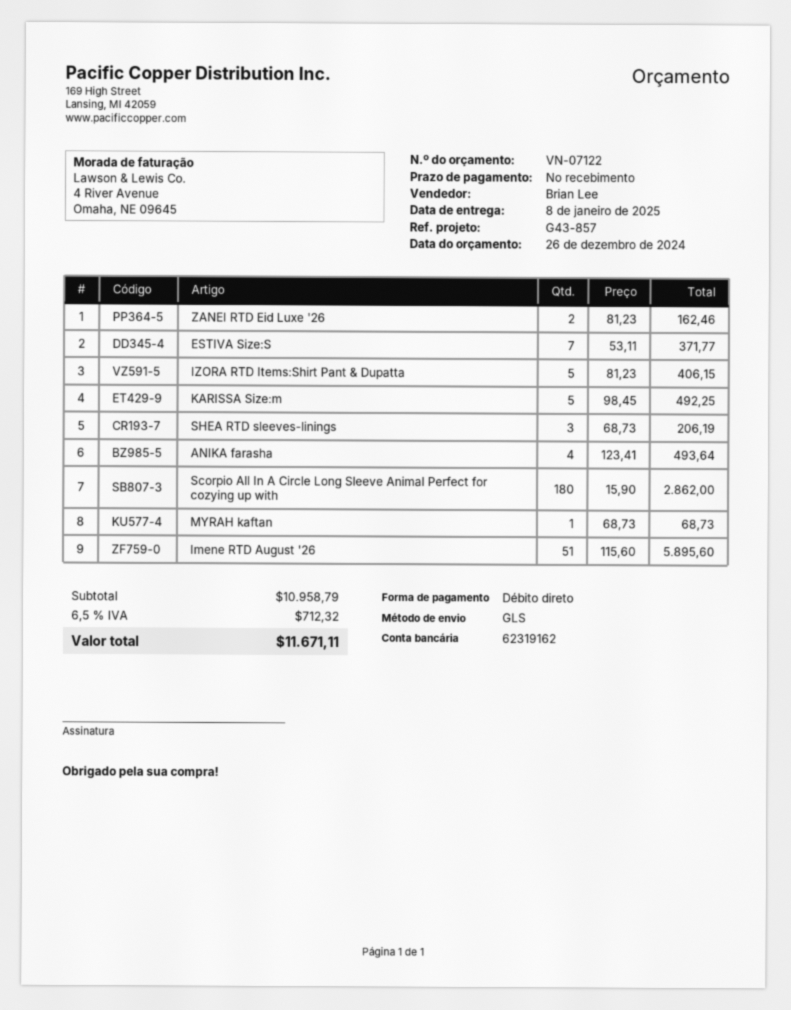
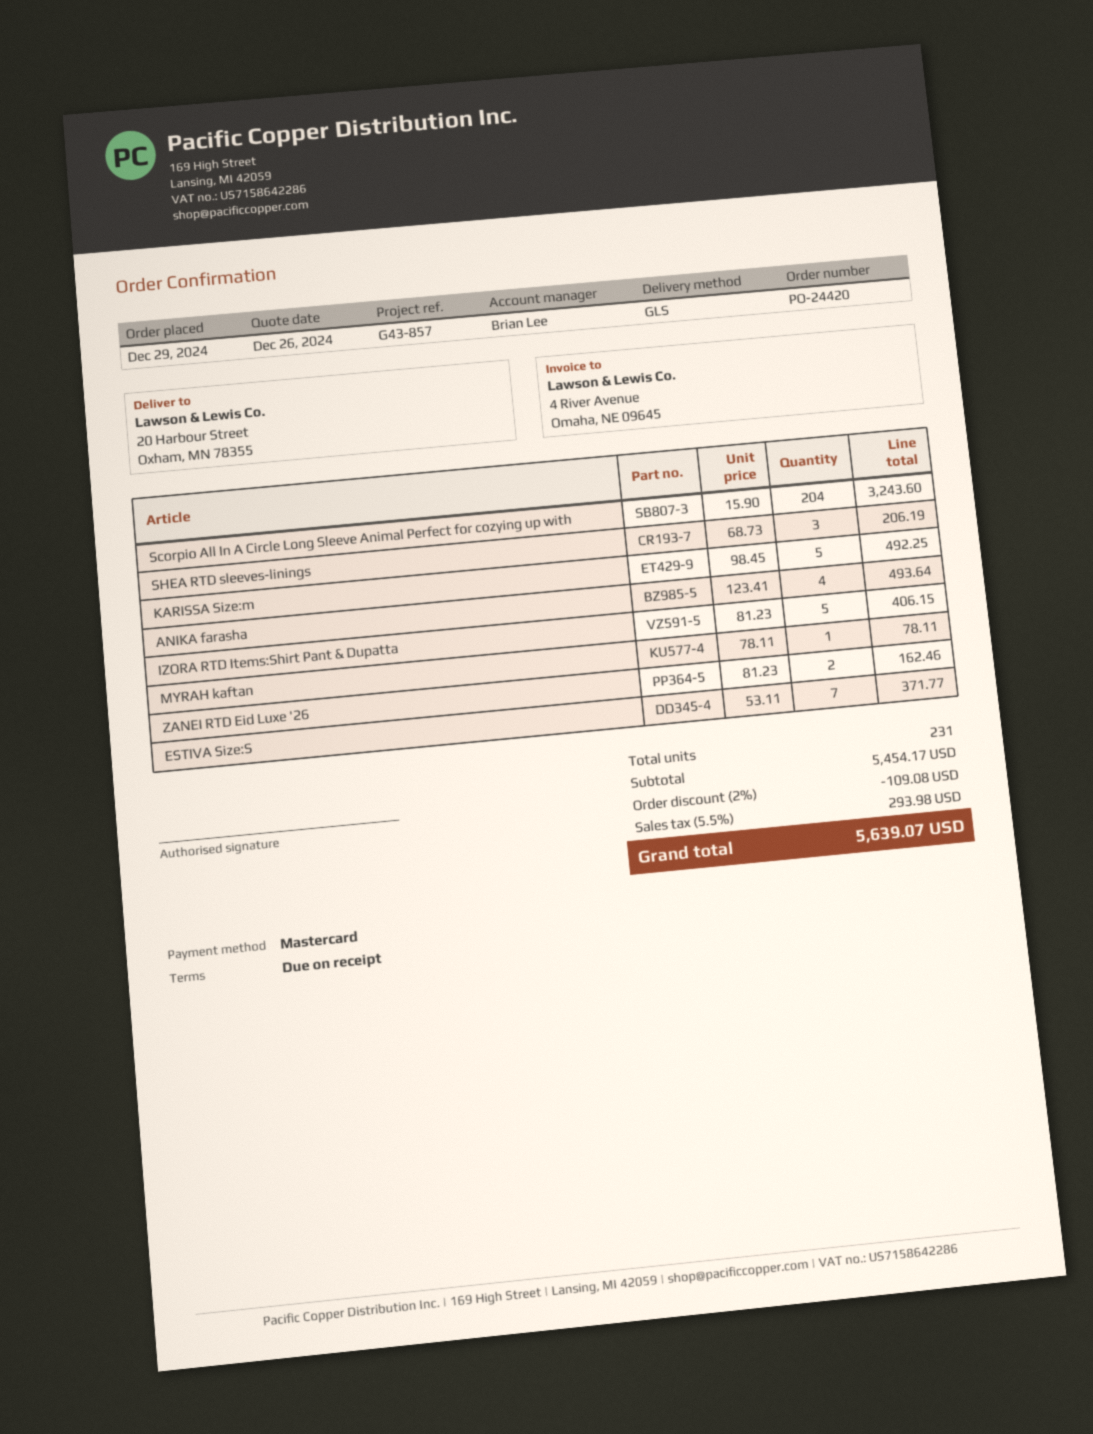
payment method: direct debit -> Mastercard
Scorpio All In A Circle Long Sleeve Animal Perfect for cozying up with: 180 x 15.90 = 2862.00 -> 204 x 15.90 = 3243.60
MYRAH kaftan: 1 x 68.73 = 68.73 -> 1 x 78.11 = 78.11
Imene RTD August '26: 51 x 115.60 = 5895.60 -> none
subtotal: 10958.79 -> 5454.17
discount: none -> 2% = 109.08
tax: 6.5% = 712.32 -> 5.5% = 293.98
total: 11671.11 -> 5639.07

